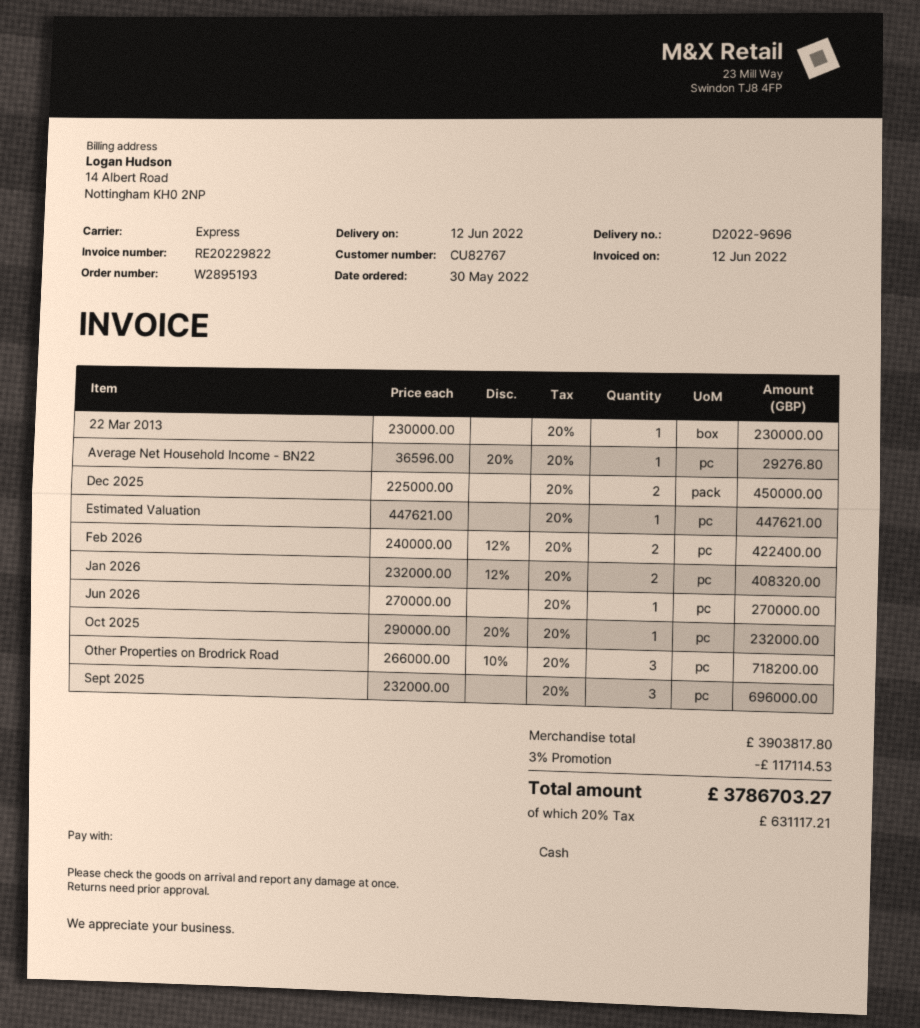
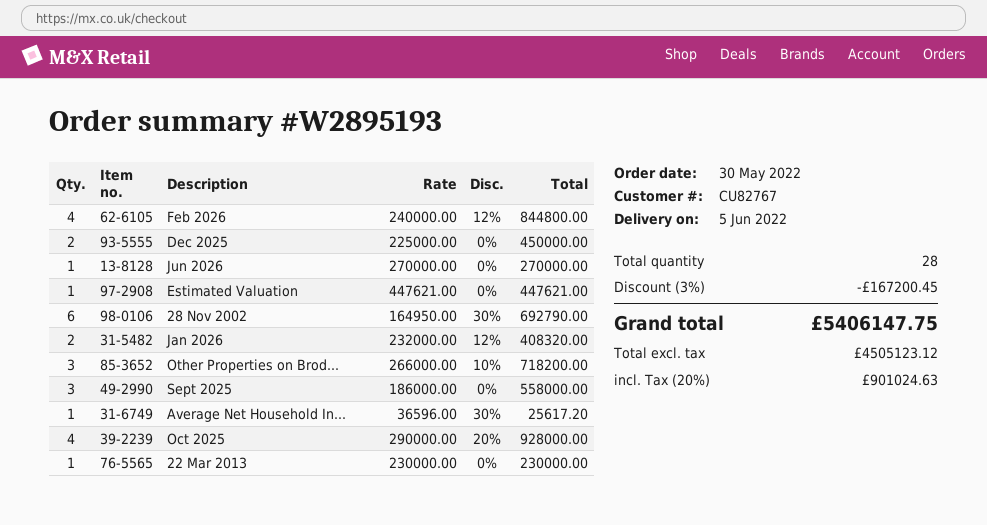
delivery date: 2022-06-12 -> 2022-06-05
Average Net Household Income - BN22: 1 x 36596.00 - 20% = 29276.80 -> 1 x 36596.00 - 30% = 25617.20
Feb 2026: 2 x 240000.00 - 12% = 422400.00 -> 4 x 240000.00 - 12% = 844800.00
Oct 2025: 1 x 290000.00 - 20% = 232000.00 -> 4 x 290000.00 - 20% = 928000.00
Sept 2025: 3 x 232000.00 = 696000.00 -> 3 x 186000.00 = 558000.00
28 Nov 2002: none -> 6 x 164950.00 - 30% = 692790.00
discount: 3% = 117114.53 -> 3% = 167200.45
tax: 20% = 631117.21 -> 20% = 901024.63
total: 3786703.27 -> 5406147.75

